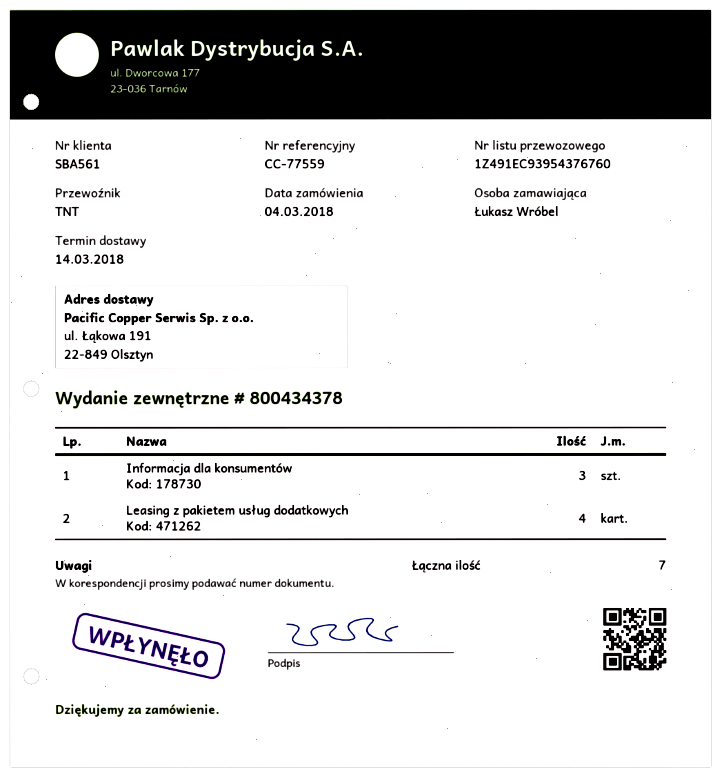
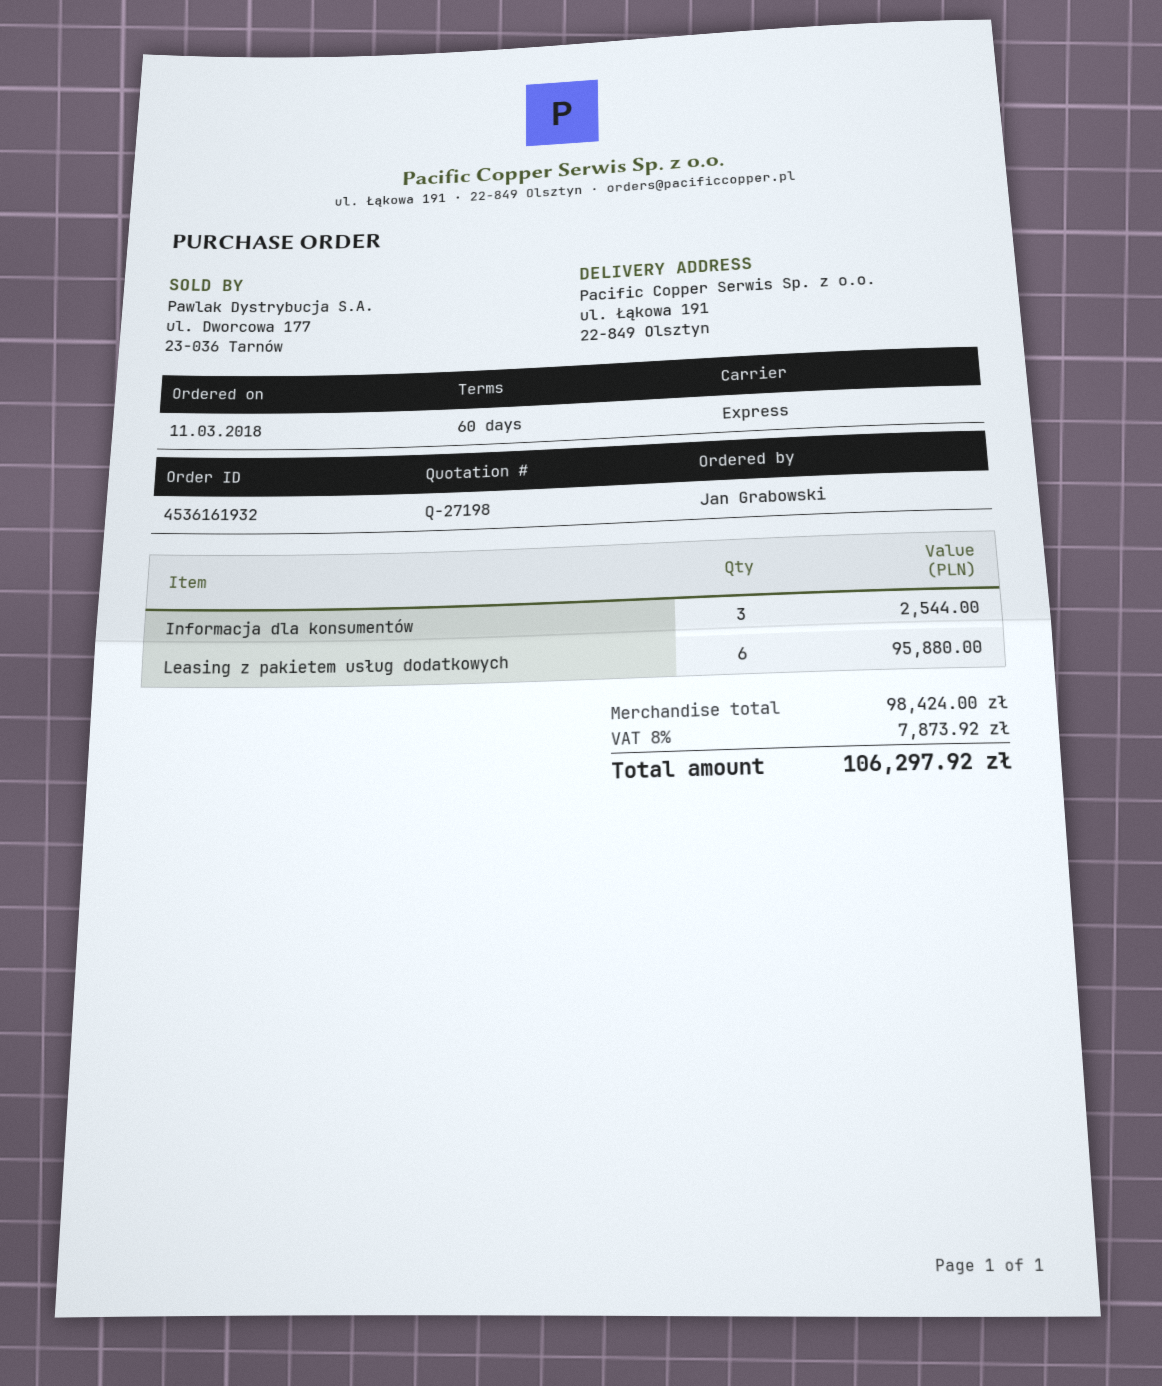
order date: 2018-03-04 -> 2018-03-11
ordered by: Łukasz Wróbel -> Jan Grabowski
shipping method: TNT -> express
Leasing z pakietem usług dodatkowych: 4 -> 6

